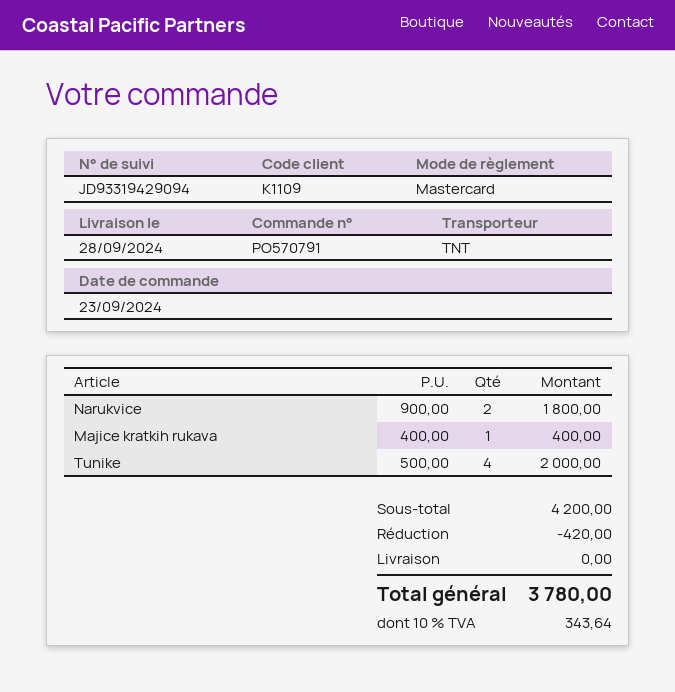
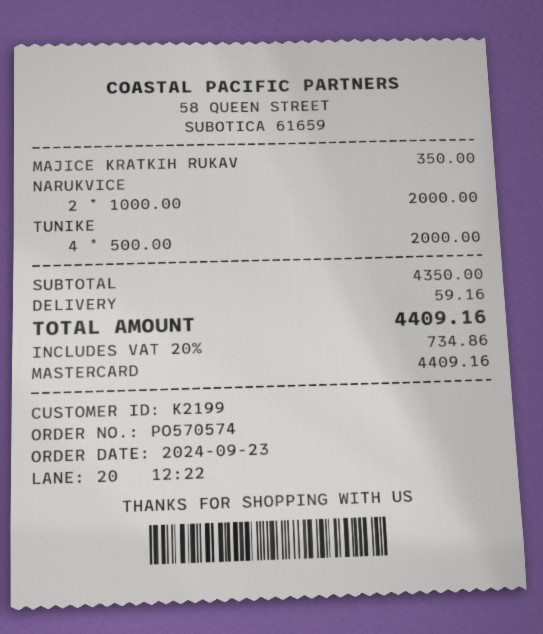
order number: PO570791 -> PO570574
customer number: K1109 -> K2199
Narukvice: 2 x 900.00 = 1800.00 -> 2 x 1000.00 = 2000.00
Majice kratkih rukava: 1 x 400.00 = 400.00 -> 1 x 350.00 = 350.00
subtotal: 4200.00 -> 4350.00
discount: 420.00 -> none
shipping: 0.00 -> 59.16
tax: 10% = 343.64 -> 20% = 734.86
total: 3780.00 -> 4409.16

